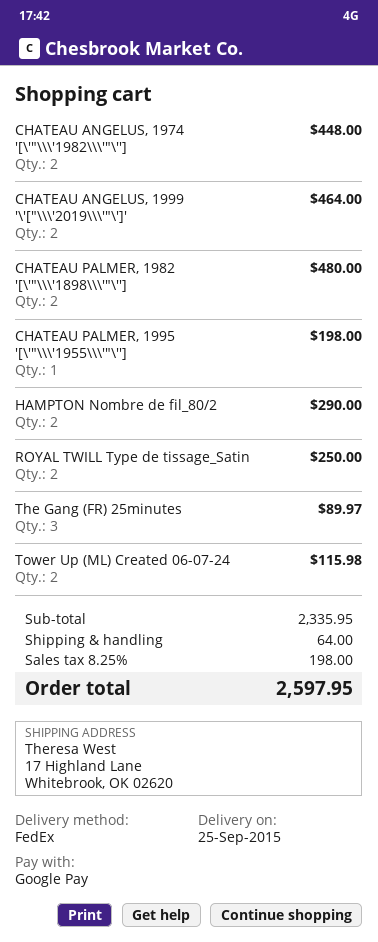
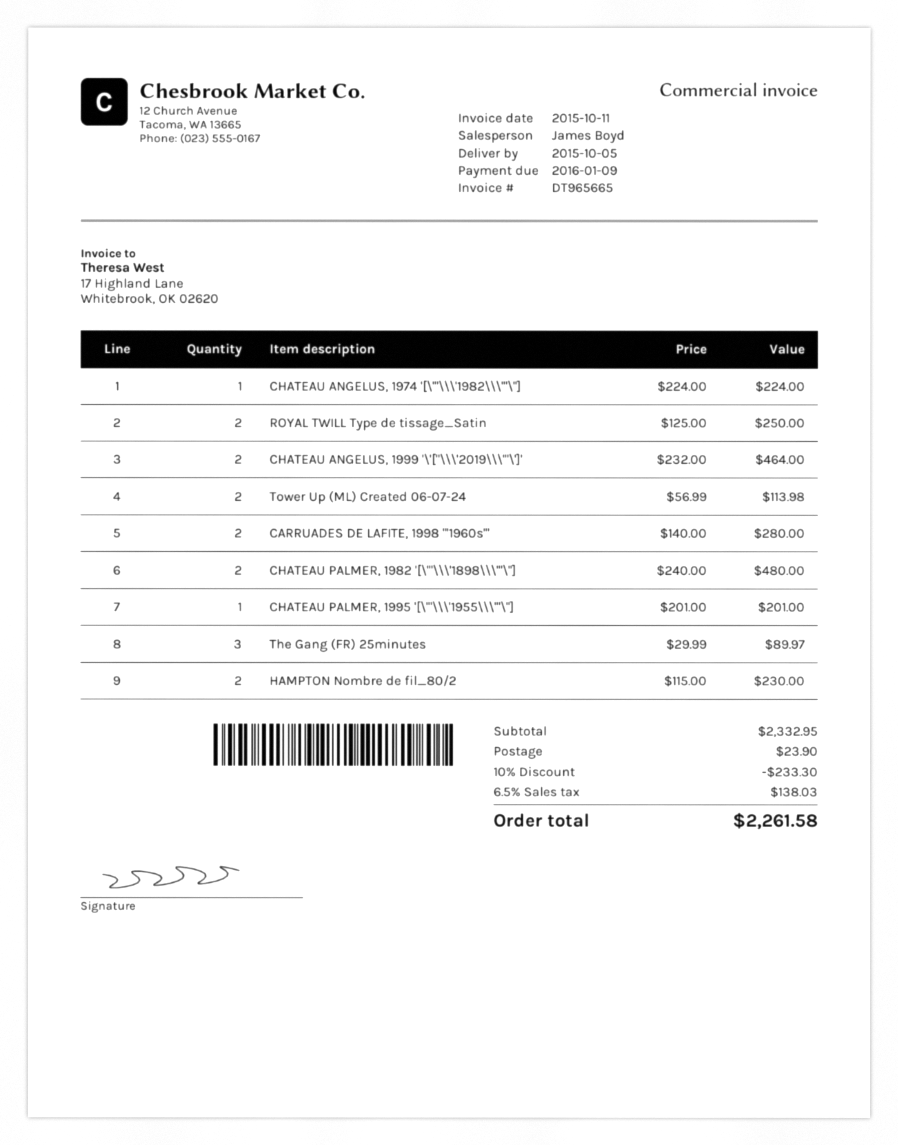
delivery date: 2015-09-25 -> 2015-10-05
CHATEAU ANGELUS, 1974 '[\'"\\\'1982\\\'"\'']: 2 for 448.00 -> 1 for 224.00
CHATEAU PALMER, 1995 '[\'"\\\'1955\\\'"\'']: 1 for 198.00 -> 1 for 201.00
HAMPTON Nombre de fil_80/2: 2 for 290.00 -> 2 for 230.00
Tower Up (ML) Created 06-07-24: 2 for 115.98 -> 2 for 113.98
CARRUADES DE LAFITE, 1998 "'1960s'": none -> 2 for 280.00
subtotal: 2335.95 -> 2332.95
discount: none -> 10% = 233.30
shipping: 64.00 -> 23.90
tax: 8.25% = 198.00 -> 6.5% = 138.03
total: 2597.95 -> 2261.58

